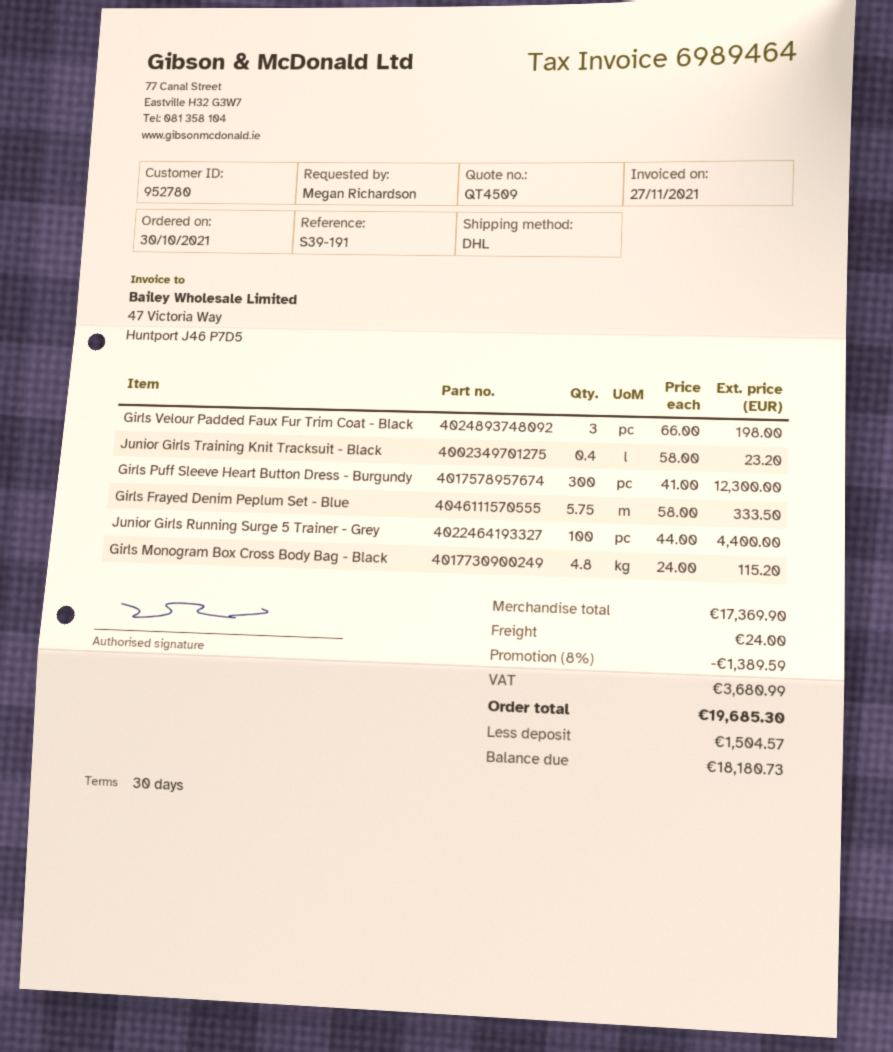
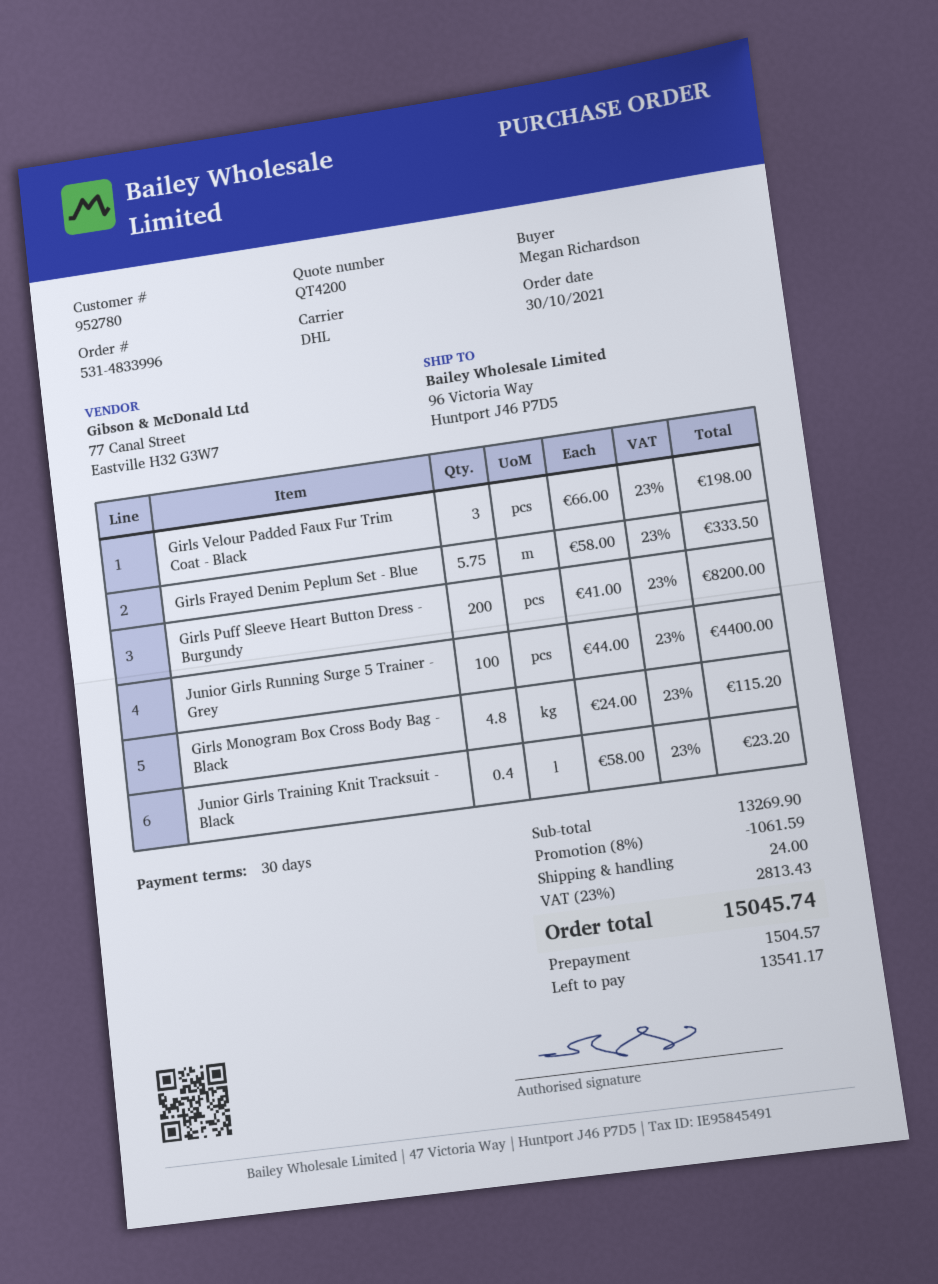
quote number: QT4509 -> QT4200
Girls Puff Sleeve Heart Button Dress - Burgundy: 300 x 41.00 = 12300.00 -> 200 x 41.00 = 8200.00
subtotal: 17369.90 -> 13269.90
discount: 8% = 1389.59 -> 8% = 1061.59
tax: 3680.99 -> 2813.43
total: 19685.30 -> 15045.74
balance: 18180.73 -> 13541.17

